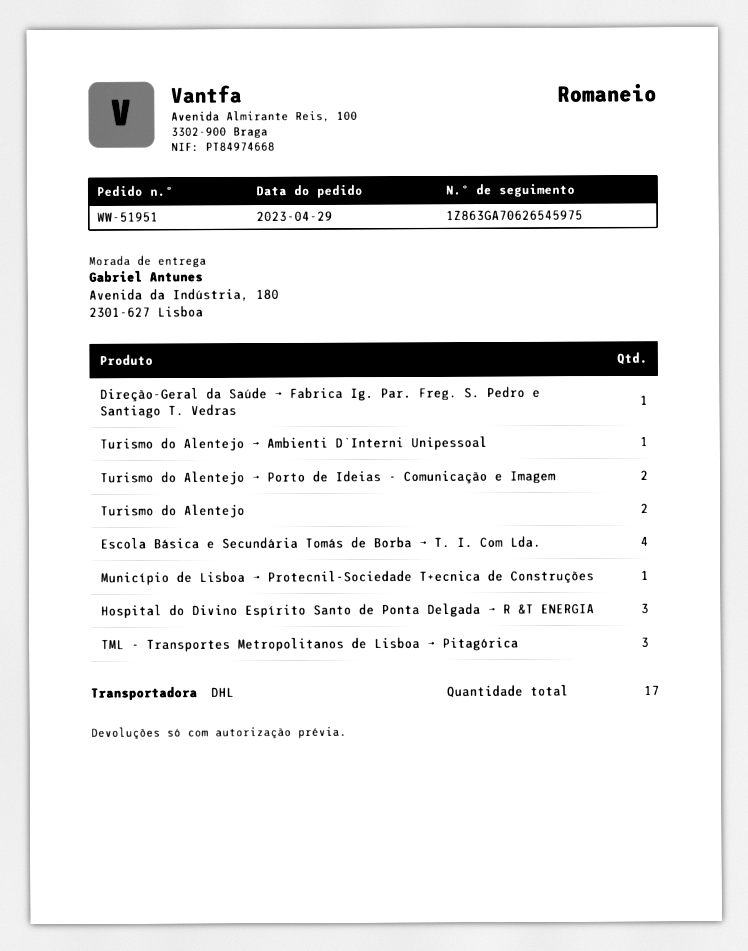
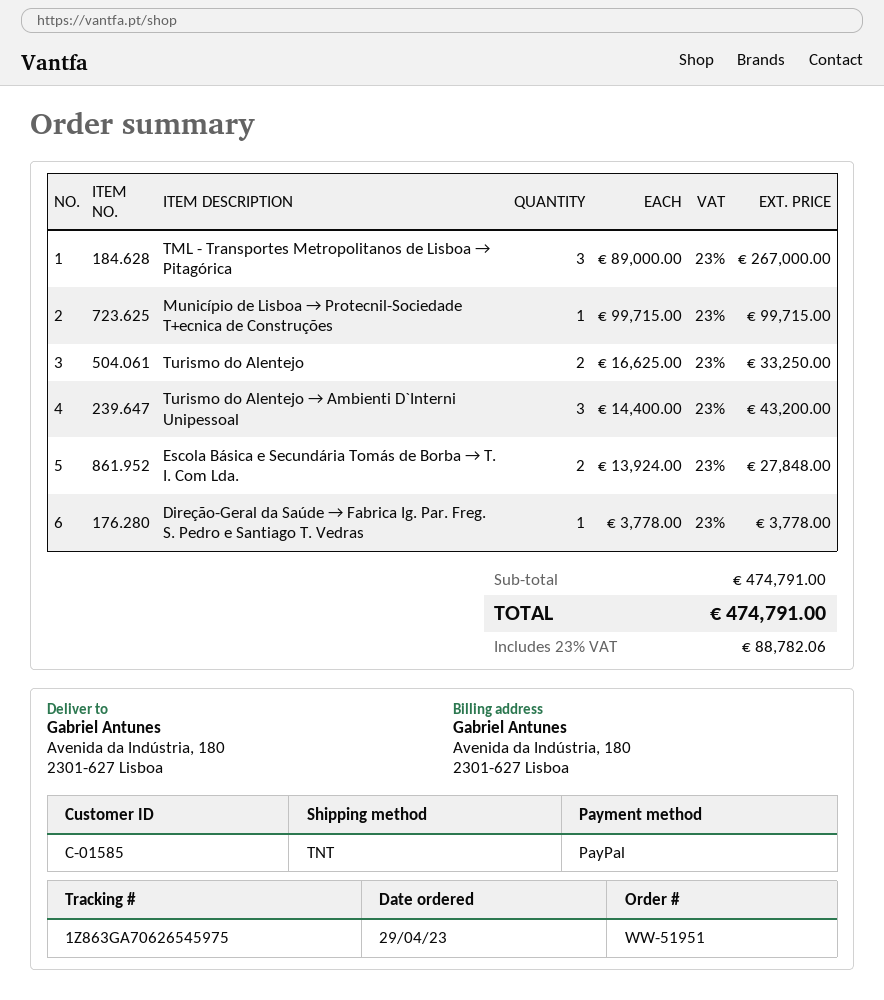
shipping method: DHL -> TNT
Turismo do Alentejo → Ambienti D`Interni Unipessoal: 1 -> 3
Turismo do Alentejo → Porto de Ideias - Comunicação e Imagem: 2 -> none
Escola Básica e Secundária Tomás de Borba → T. I. Com Lda.: 4 -> 2
Hospital do Divino Espírito Santo de Ponta Delgada → R &T ENERGIA: 3 -> none

